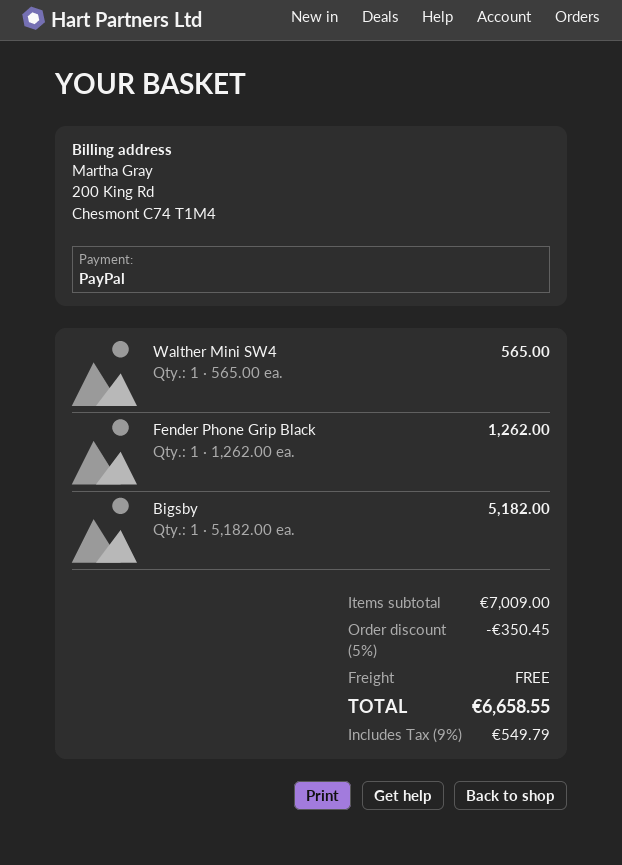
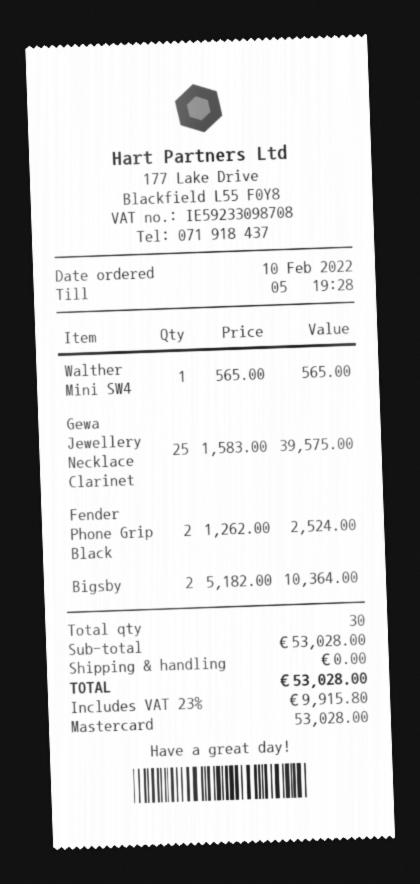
payment method: PayPal -> Mastercard
Fender Phone Grip Black: 1 x 1262.00 = 1262.00 -> 2 x 1262.00 = 2524.00
Bigsby: 1 x 5182.00 = 5182.00 -> 2 x 5182.00 = 10364.00
Gewa Jewellery Necklace Clarinet: none -> 25 x 1583.00 = 39575.00
subtotal: 7009.00 -> 53028.00
discount: 5% = 350.45 -> none
tax: 9% = 549.79 -> 23% = 9915.80
total: 6658.55 -> 53028.00

